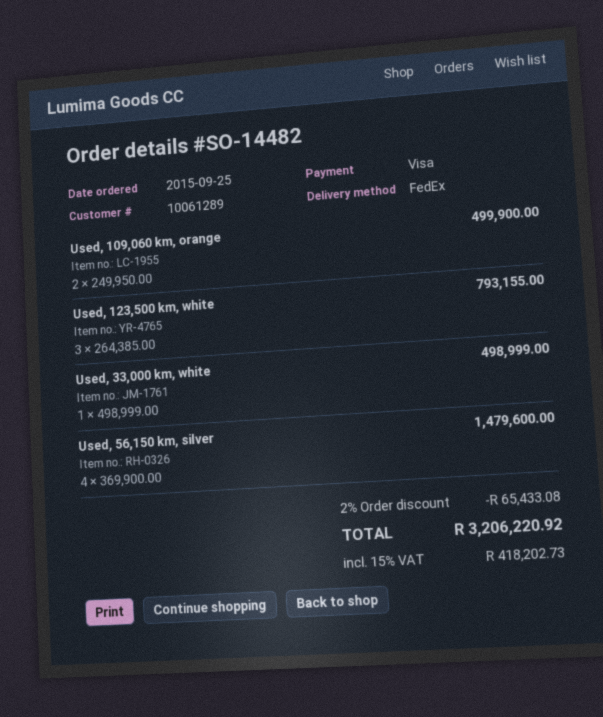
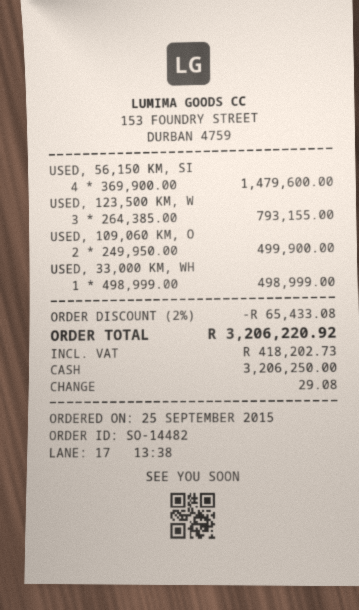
payment method: Visa -> cash

